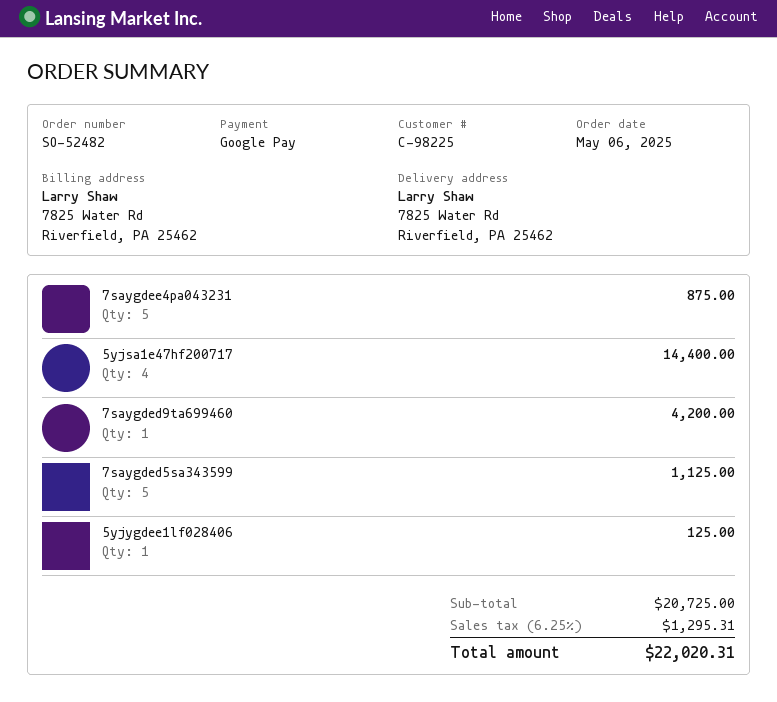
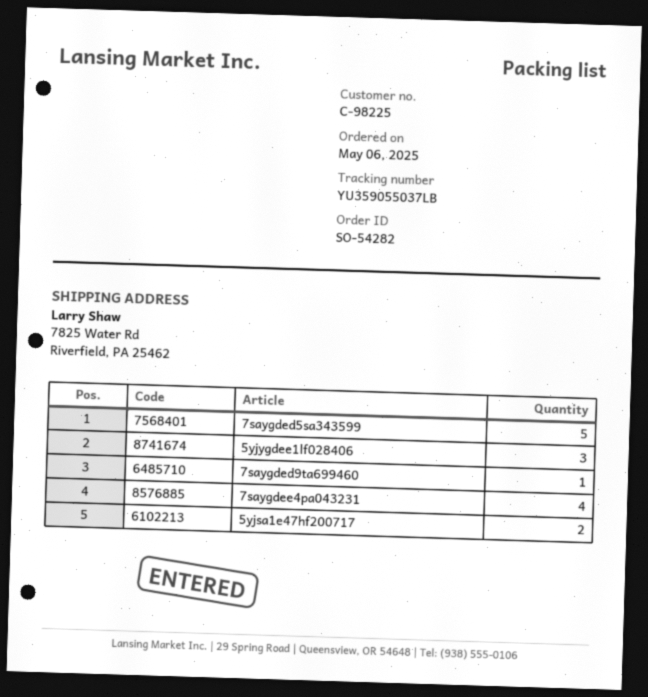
order number: SO-52482 -> SO-54282
7saygdee4pa043231: 5 -> 4
5yjsa1e47hf200717: 4 -> 2
5yjygdee1lf028406: 1 -> 3

